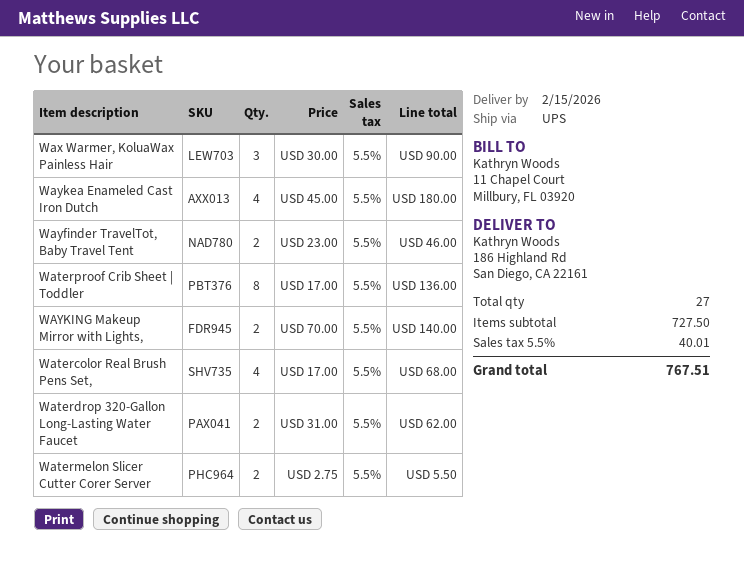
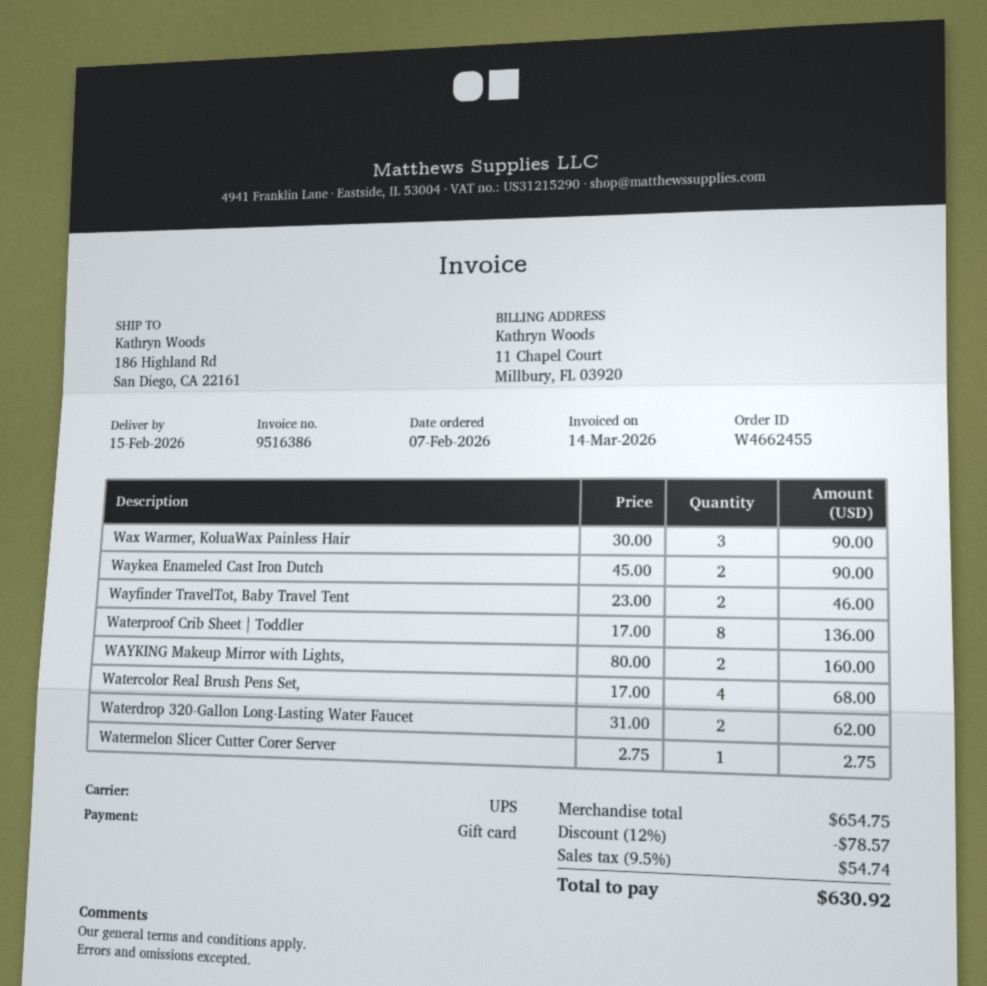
Waykea Enameled Cast Iron Dutch: 4 x 45.00 = 180.00 -> 2 x 45.00 = 90.00
WAYKING Makeup Mirror with Lights,: 2 x 70.00 = 140.00 -> 2 x 80.00 = 160.00
Watermelon Slicer Cutter Corer Server: 2 x 2.75 = 5.50 -> 1 x 2.75 = 2.75
subtotal: 727.50 -> 654.75
discount: none -> 12% = 78.57
tax: 5.5% = 40.01 -> 9.5% = 54.74
total: 767.51 -> 630.92

